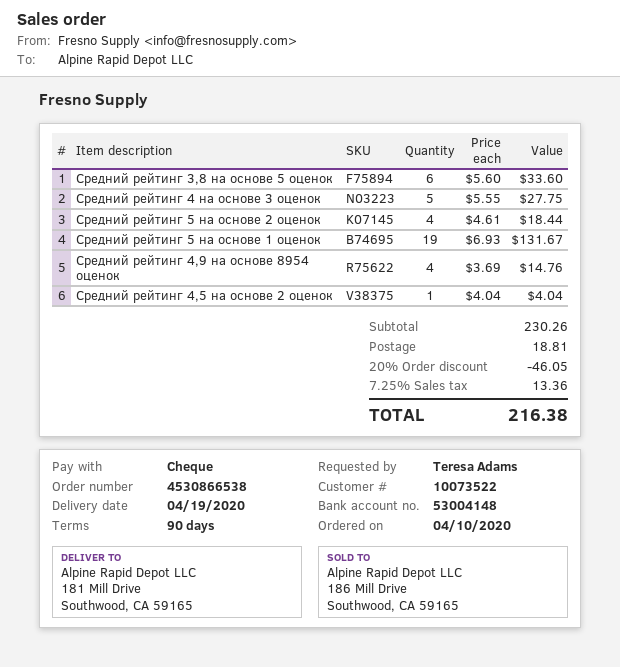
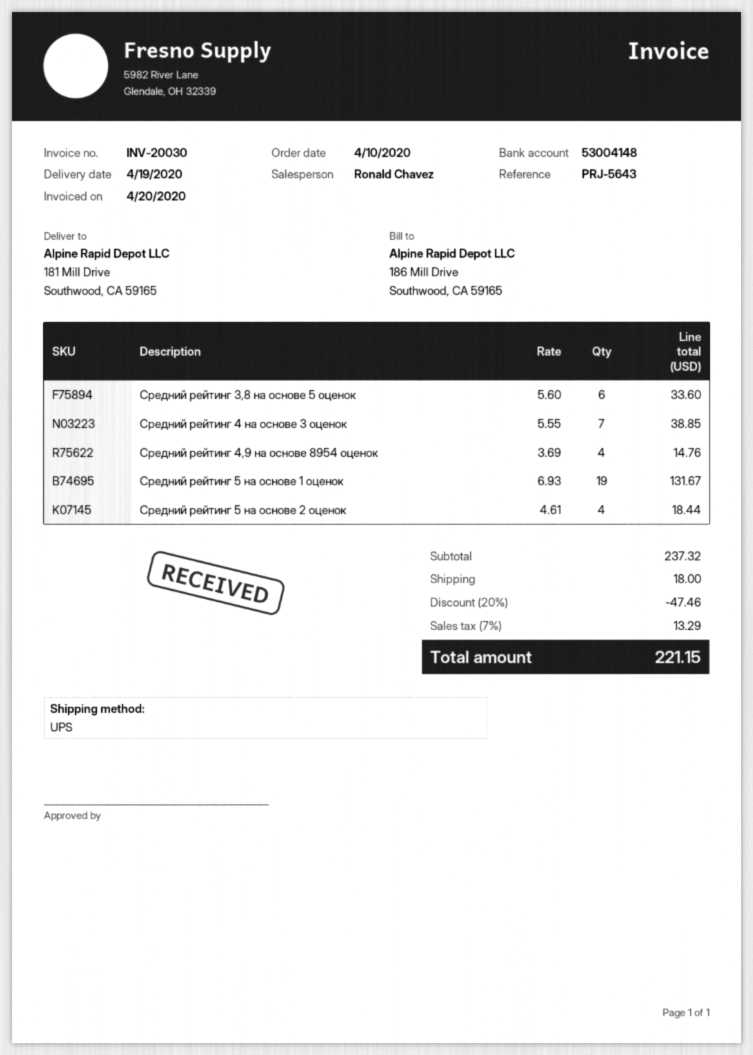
Средний рейтинг 4 на основе 3 оценок: 5 x 5.55 = 27.75 -> 7 x 5.55 = 38.85
Средний рейтинг 4,5 на основе 2 оценок: 1 x 4.04 = 4.04 -> none
subtotal: 230.26 -> 237.32
discount: 20% = 46.05 -> 20% = 47.46
shipping: 18.81 -> 18.00
tax: 7.25% = 13.36 -> 7% = 13.29
total: 216.38 -> 221.15

